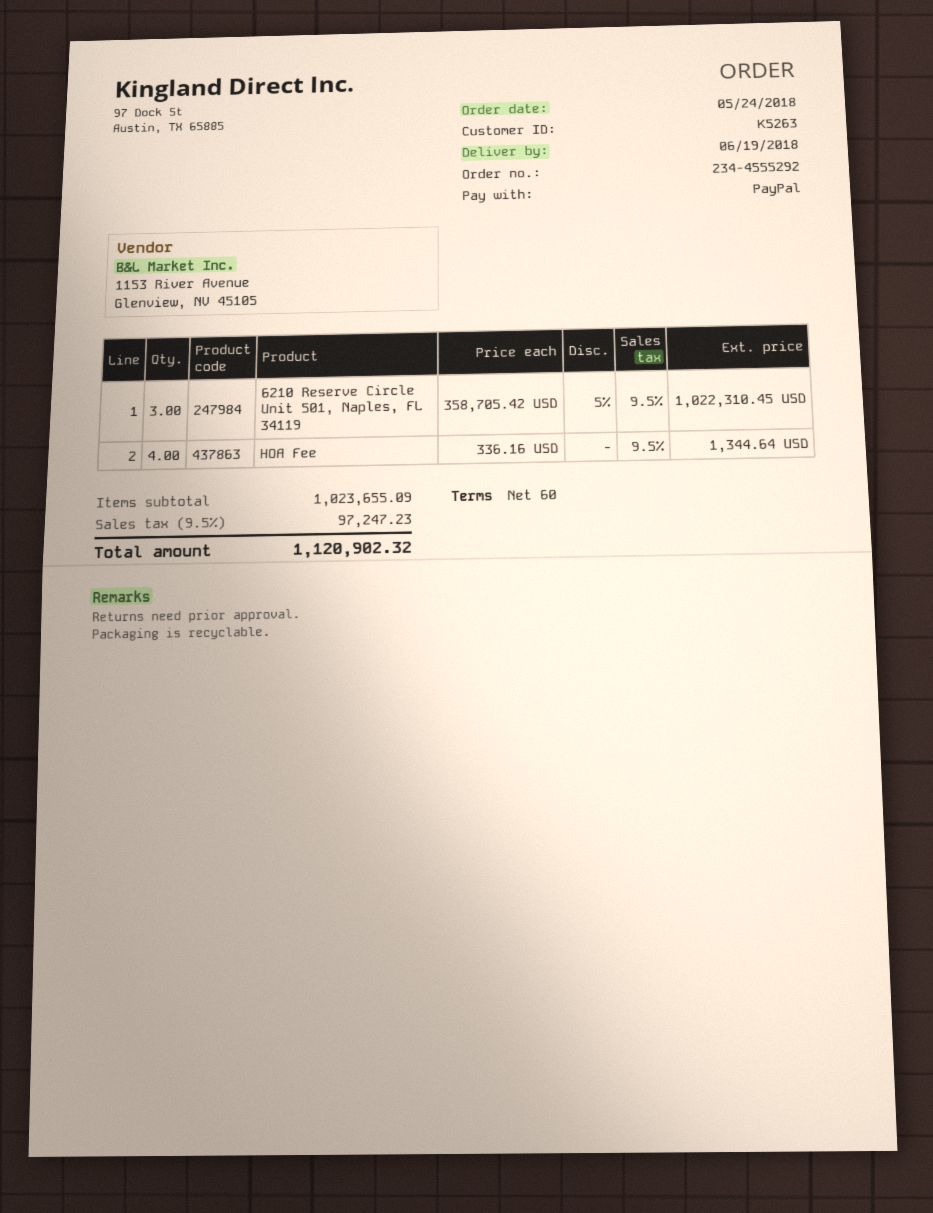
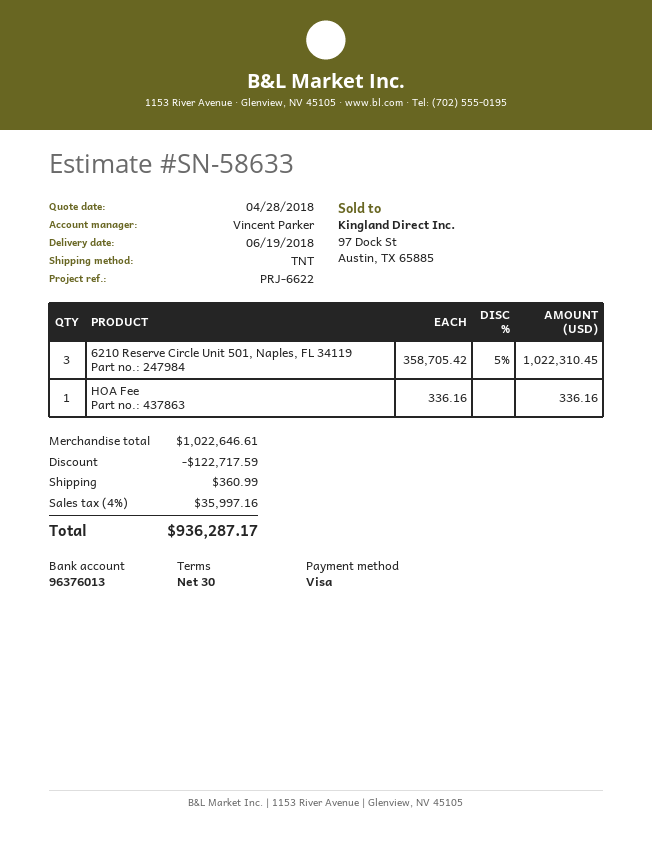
payment terms: 60 days -> 30 days
payment method: PayPal -> Visa
HOA Fee: 4 x 336.16 = 1344.64 -> 1 x 336.16 = 336.16
subtotal: 1023655.09 -> 1022646.61
discount: none -> 122717.59
shipping: none -> 360.99
tax: 9.5% = 97247.23 -> 4% = 35997.16
total: 1120902.32 -> 936287.17

